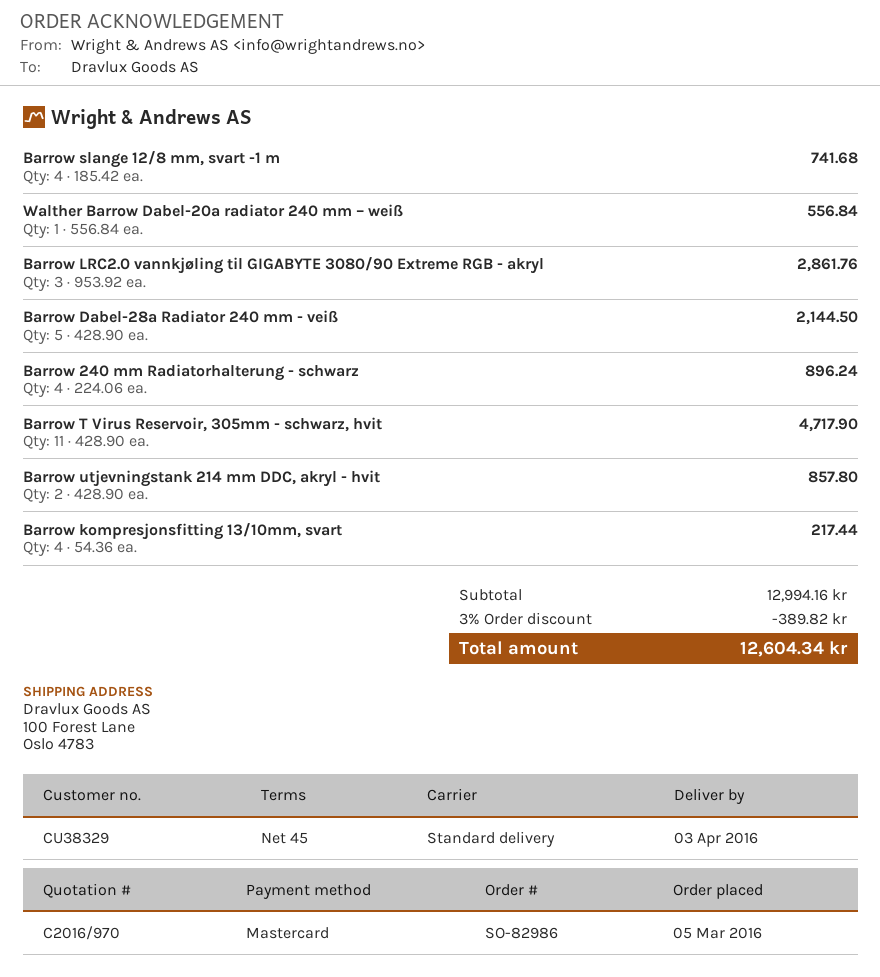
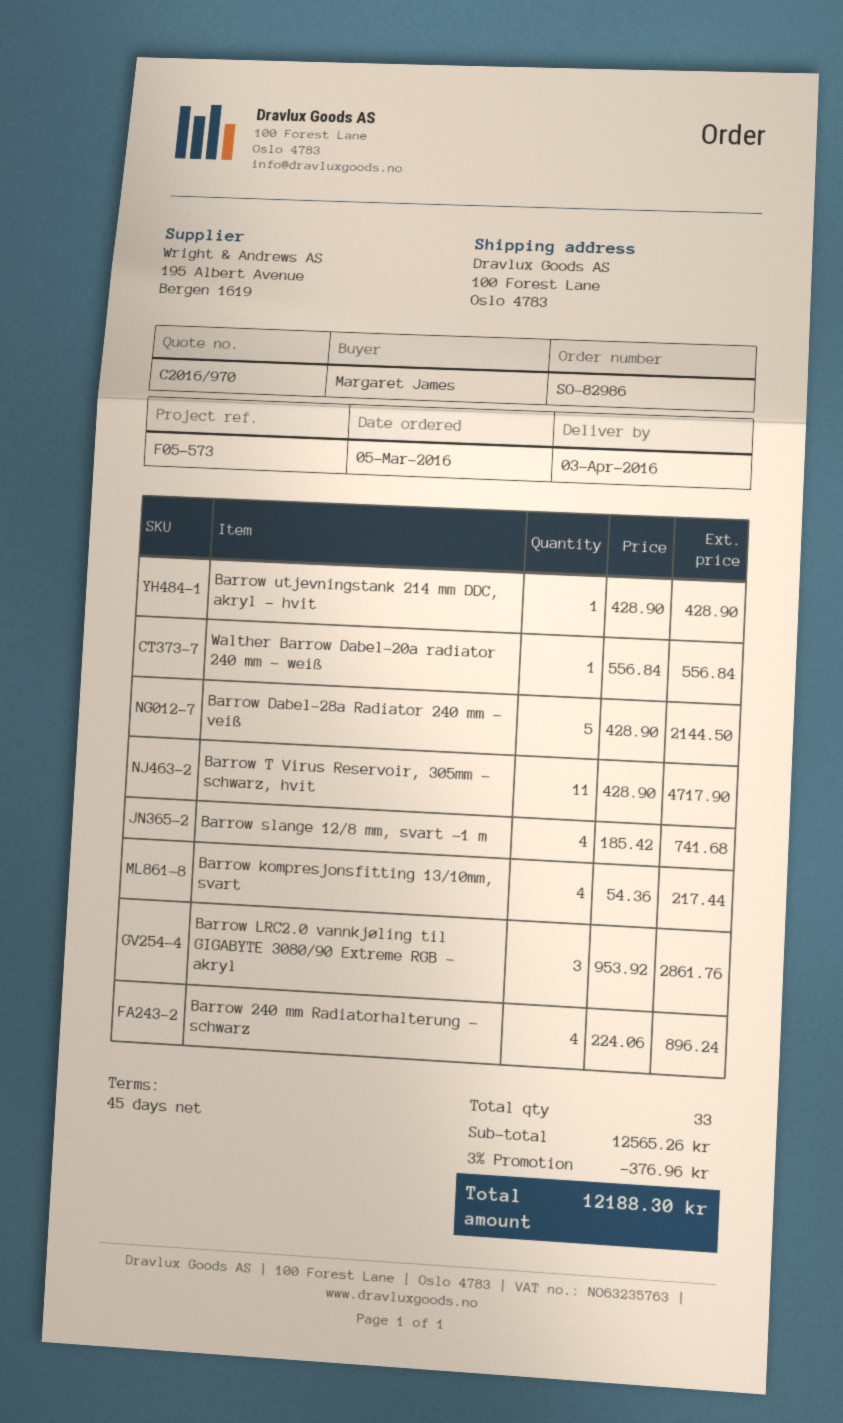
Barrow utjevningstank 214 mm DDC, akryl - hvit: 2 x 428.90 = 857.80 -> 1 x 428.90 = 428.90
subtotal: 12994.16 -> 12565.26
discount: 3% = 389.82 -> 3% = 376.96
total: 12604.34 -> 12188.30

